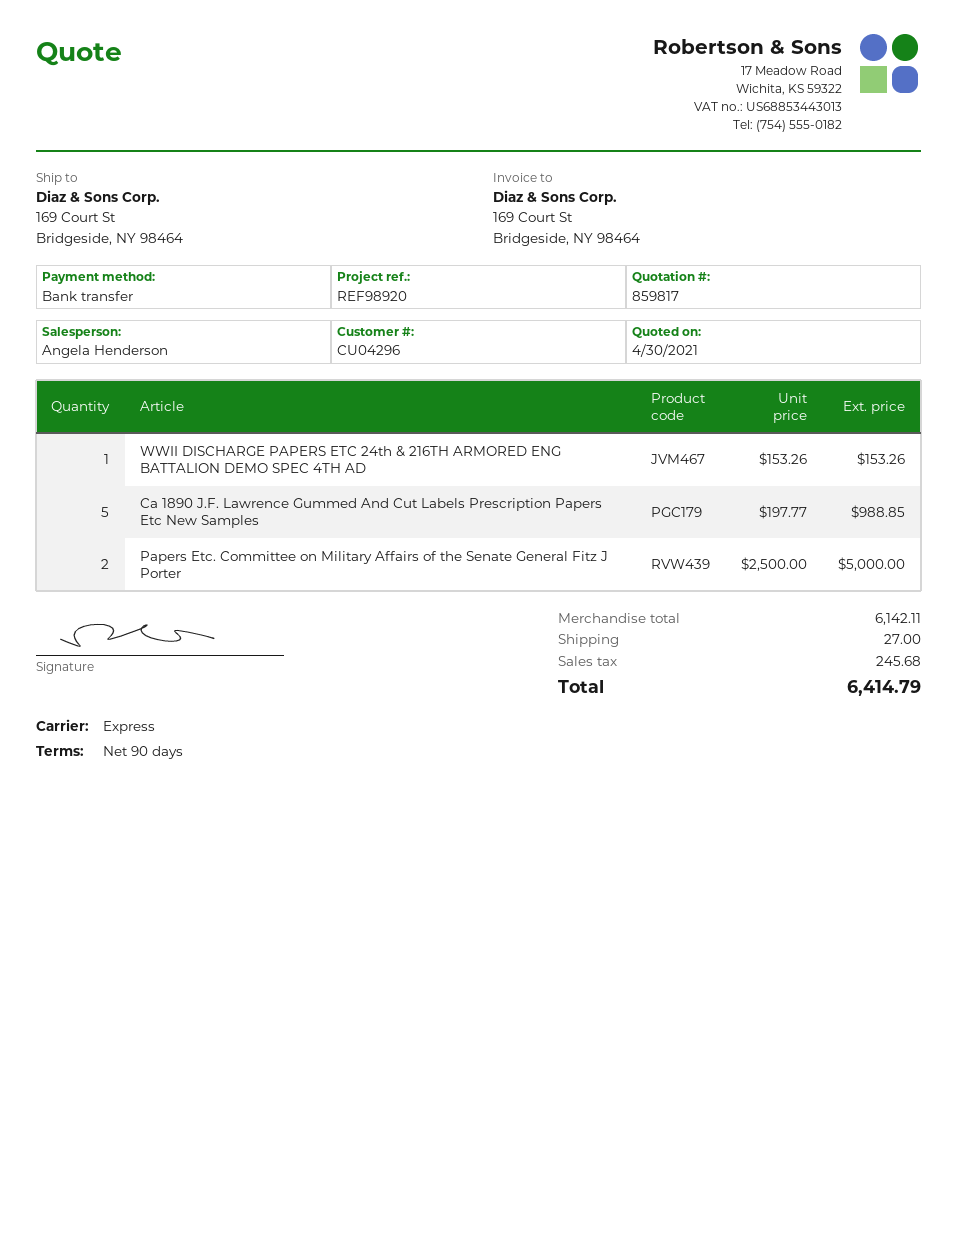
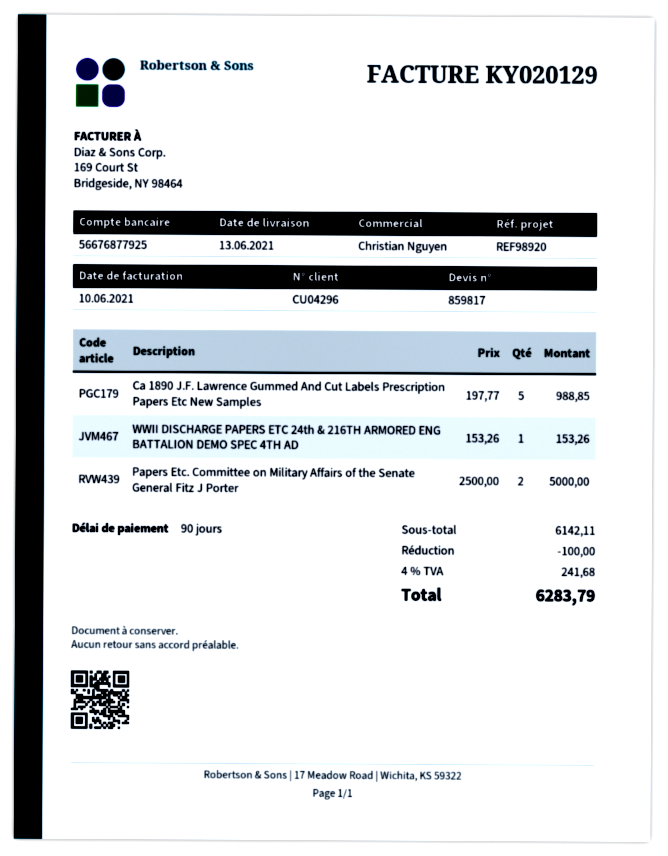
sales rep: Angela Henderson -> Christian Nguyen
discount: none -> 100.00
shipping: 27.00 -> none
tax: 245.68 -> 241.68
total: 6414.79 -> 6283.79

